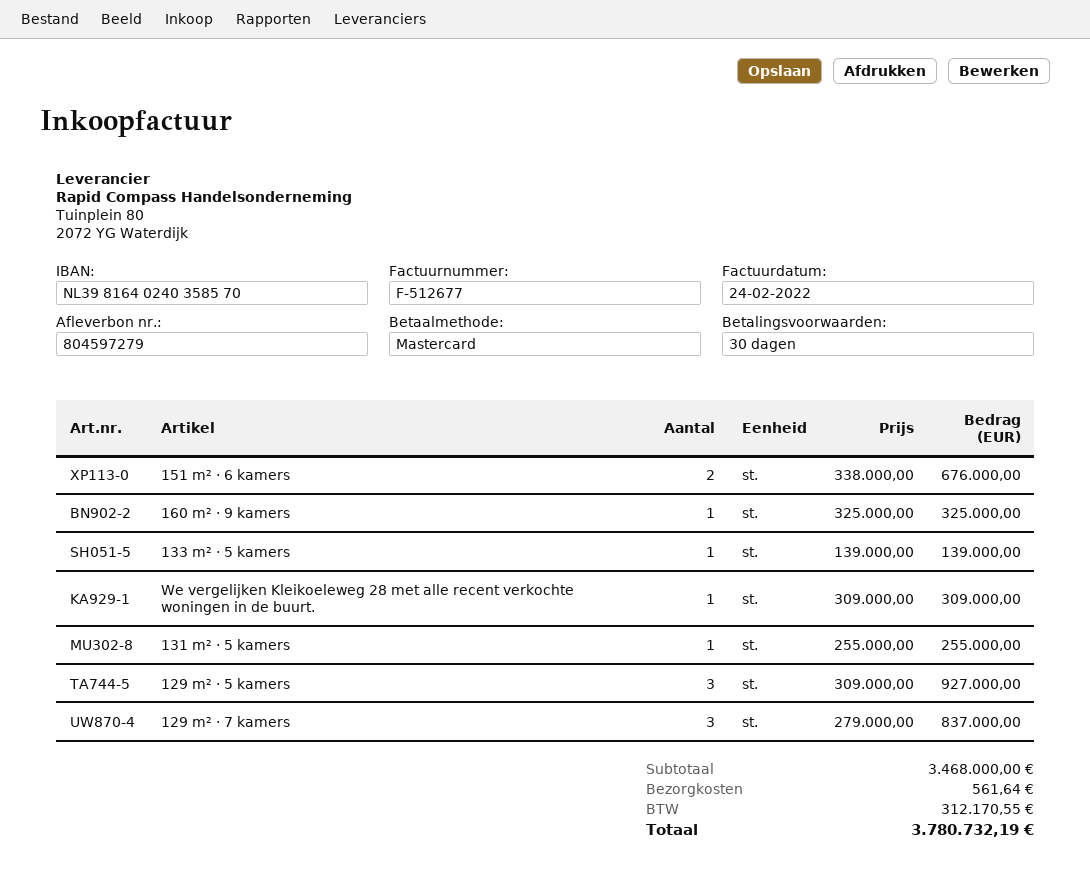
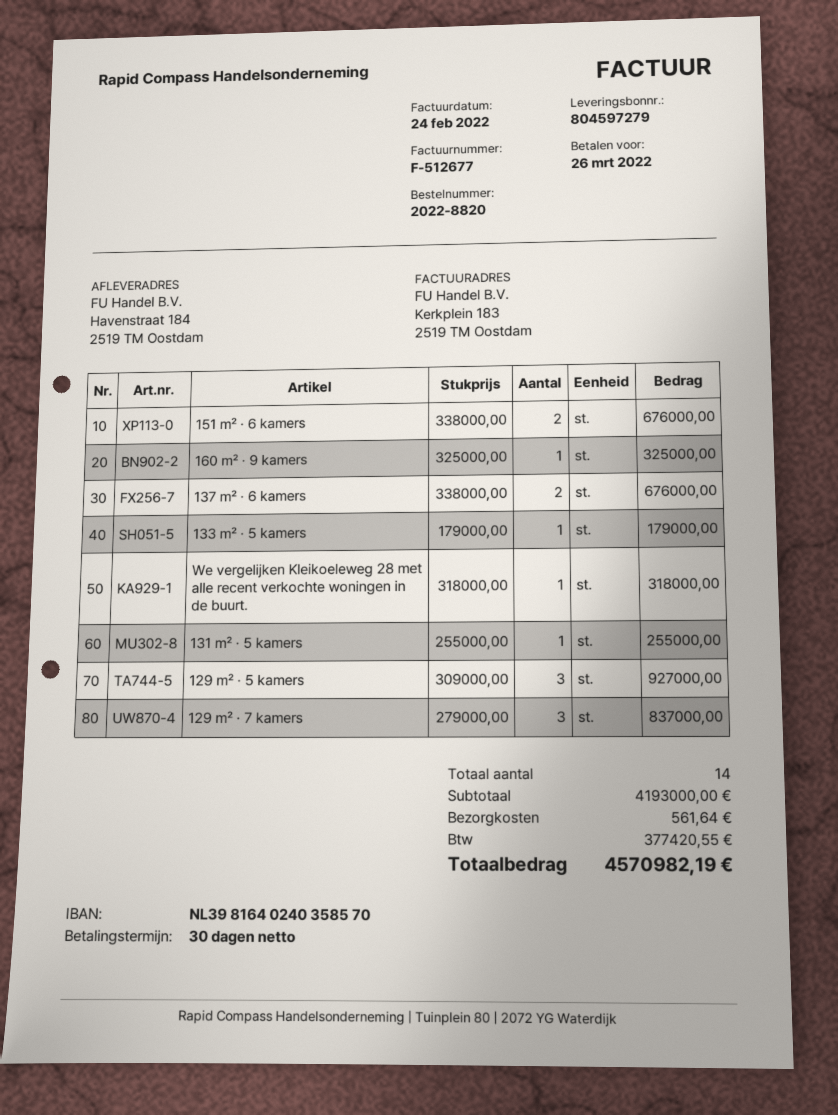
133 m² · 5 kamers: 1 x 139000.00 = 139000.00 -> 1 x 179000.00 = 179000.00
We vergelijken Kleikoeleweg 28 met alle recent verkochte woningen in de buurt.: 1 x 309000.00 = 309000.00 -> 1 x 318000.00 = 318000.00
137 m² · 6 kamers: none -> 2 x 338000.00 = 676000.00
subtotal: 3468000.00 -> 4193000.00
tax: 312170.55 -> 377420.55
total: 3780732.19 -> 4570982.19

